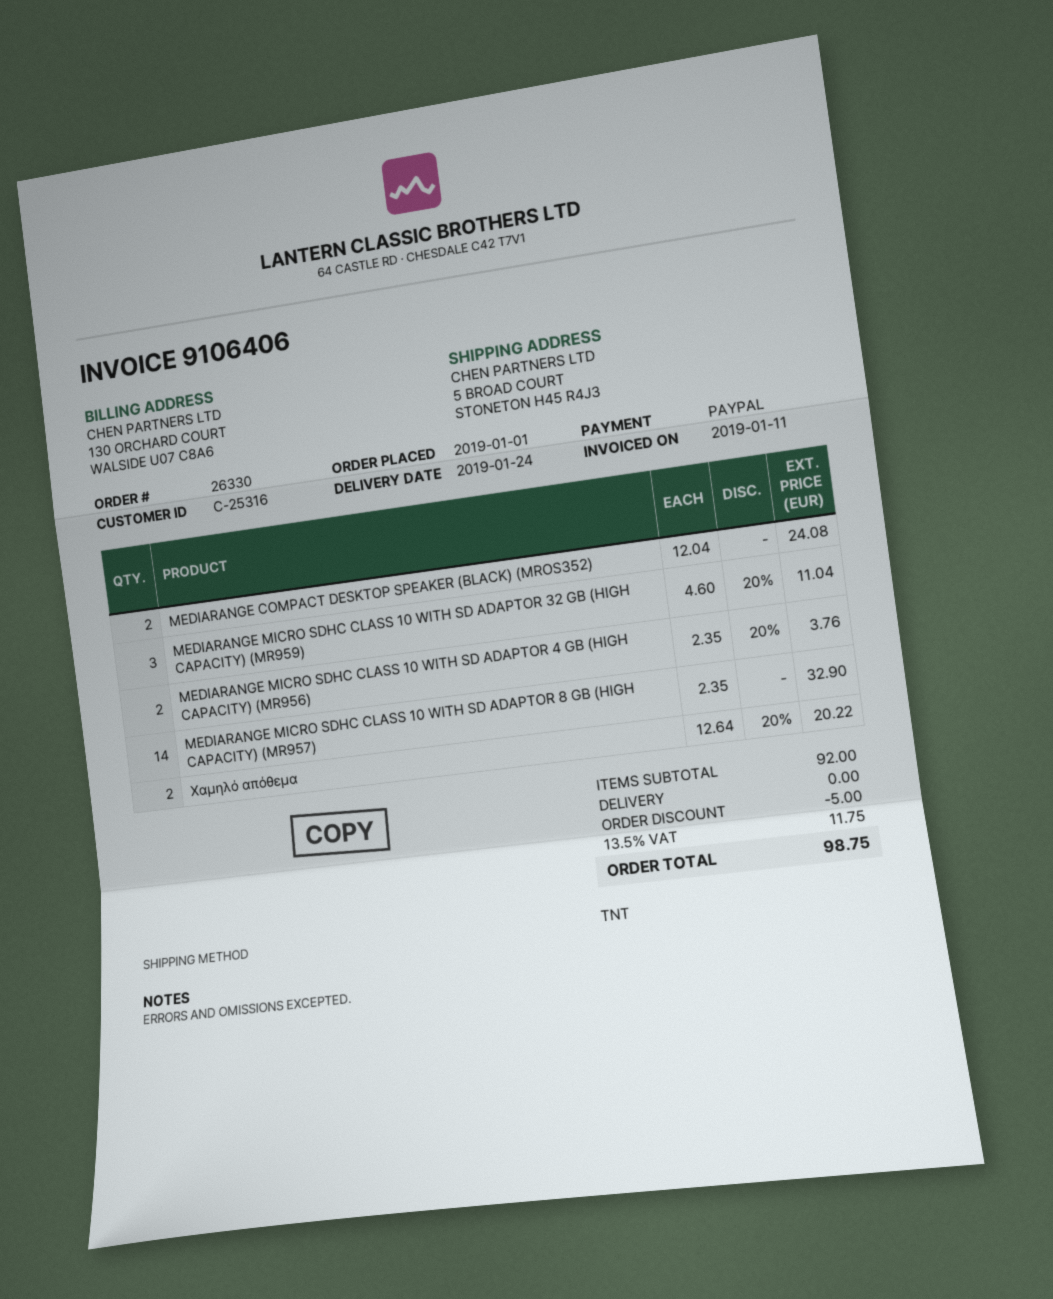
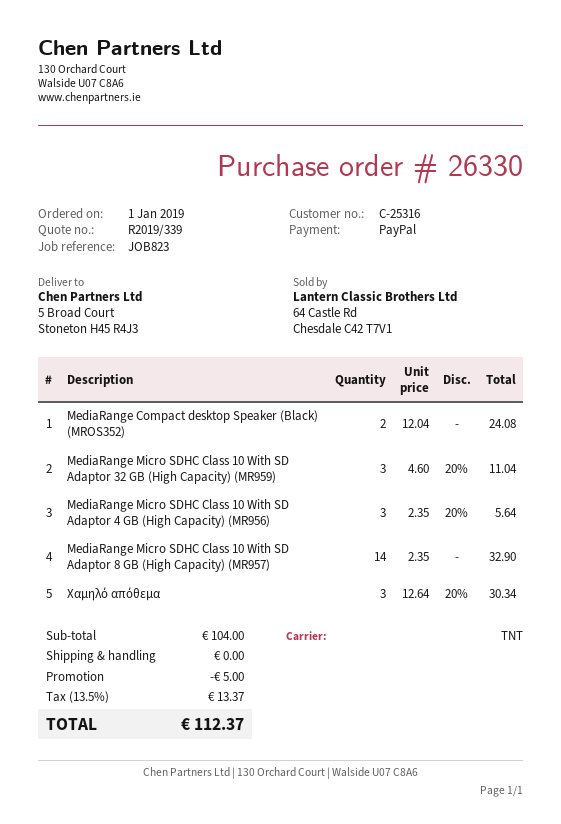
MEDIARANGE MICRO SDHC CLASS 10 WITH SD ADAPTOR 4 GB (HIGH CAPACITY) (MR956): 2 x 2.35 - 20% = 3.76 -> 3 x 2.35 - 20% = 5.64
Χαμηλό απόθεμα: 2 x 12.64 - 20% = 20.22 -> 3 x 12.64 - 20% = 30.34
subtotal: 92.00 -> 104.00
tax: 13.5% = 11.75 -> 13.5% = 13.37
total: 98.75 -> 112.37

